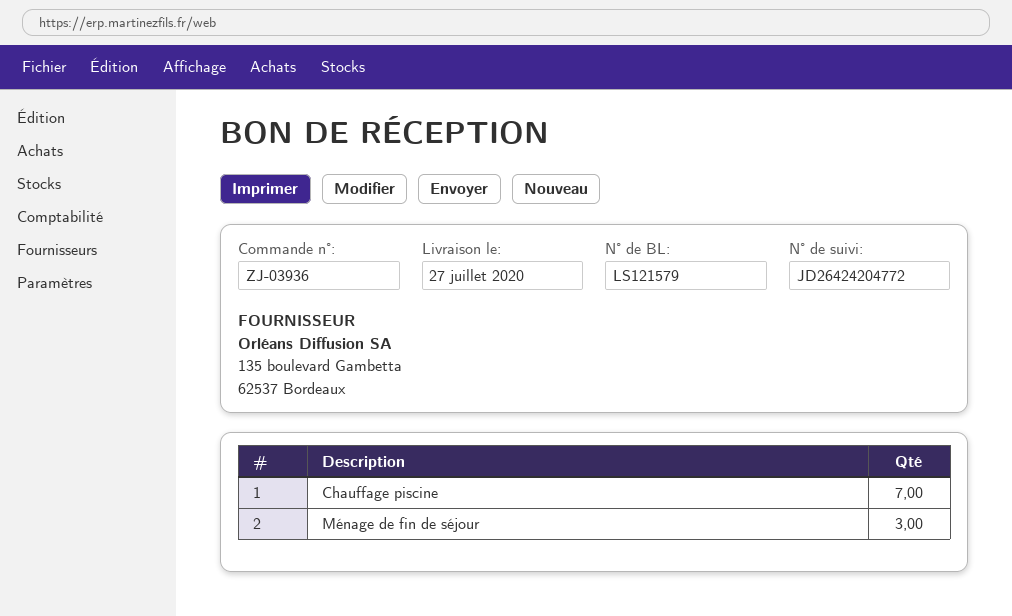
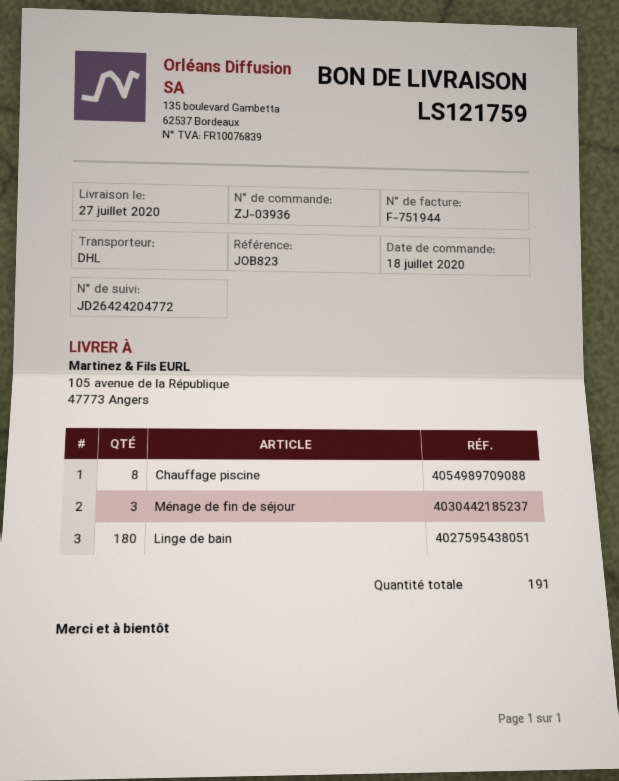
delivery note number: LS121579 -> LS121759
Chauffage piscine: 7 -> 8
Linge de bain: none -> 180

